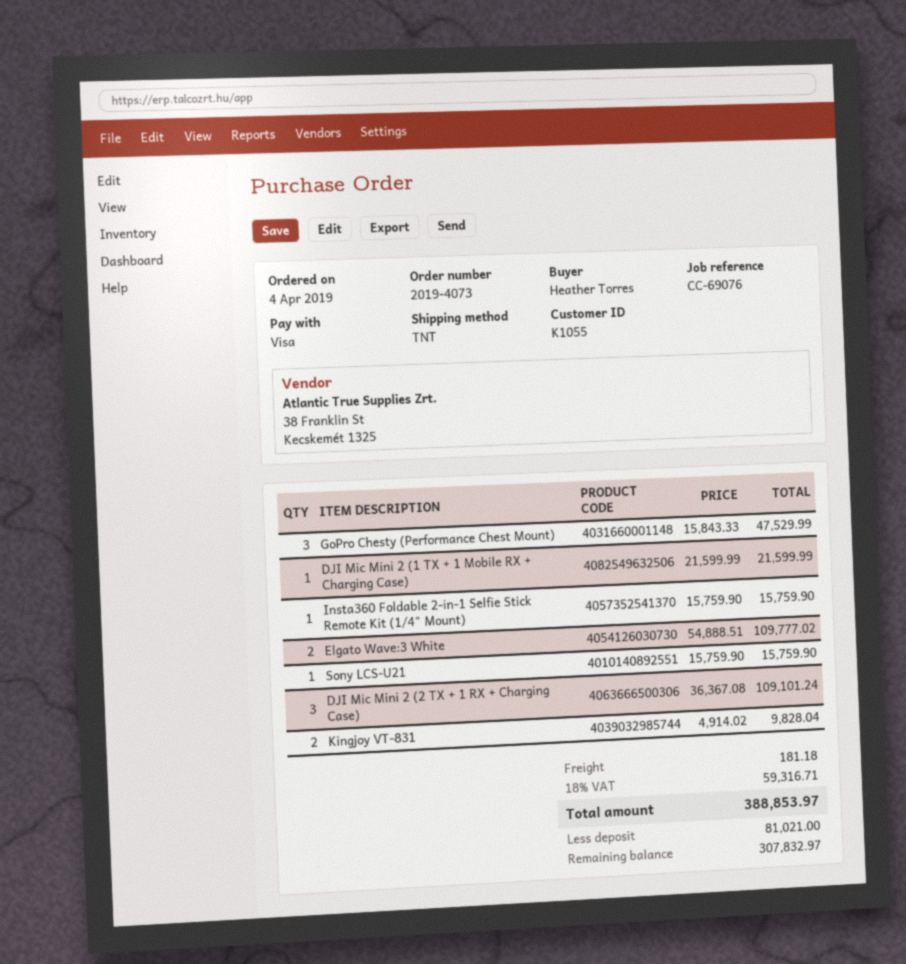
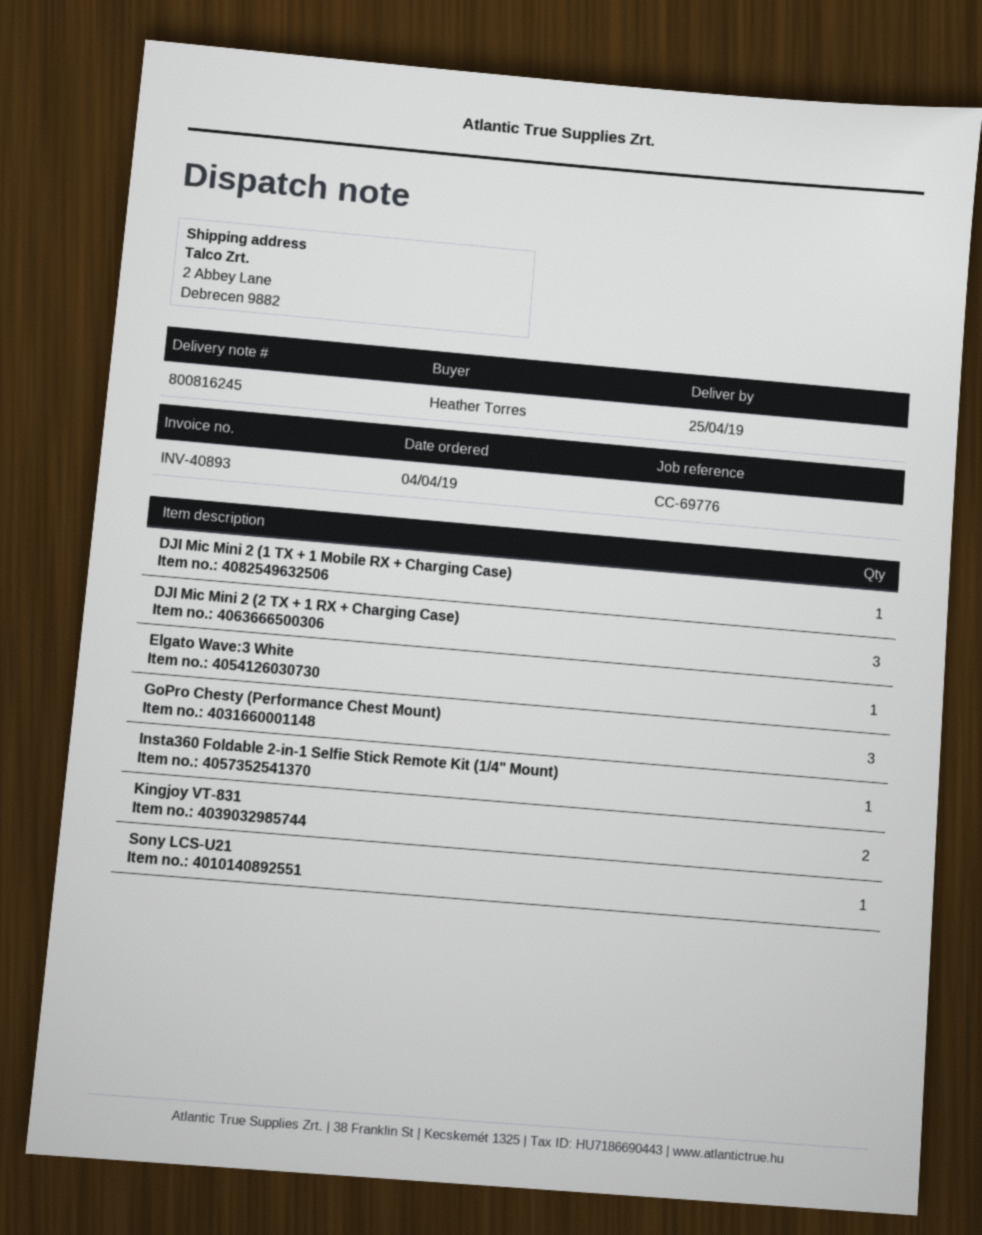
reference: CC-69076 -> CC-69776
Elgato Wave:3 White: 2 -> 1

